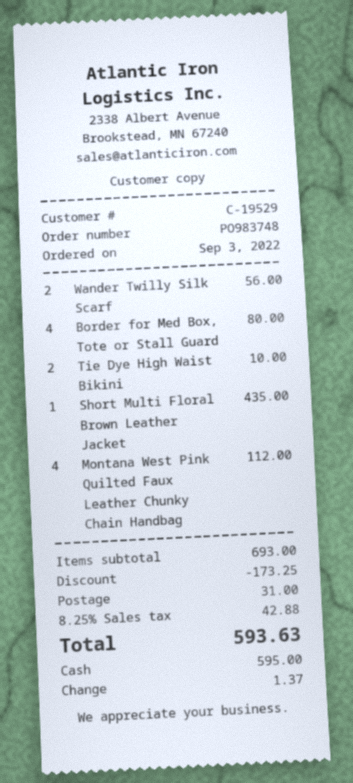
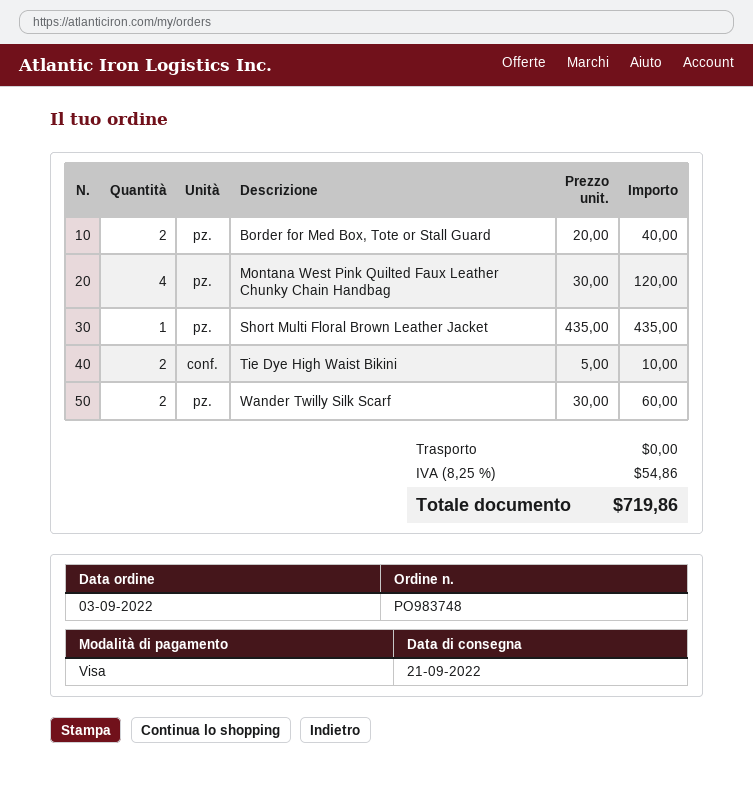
payment method: cash -> Visa
Wander Twilly Silk Scarf: 2 for 56.00 -> 2 for 60.00
Border for Med Box, Tote or Stall Guard: 4 for 80.00 -> 2 for 40.00
Montana West Pink Quilted Faux Leather Chunky Chain Handbag: 4 for 112.00 -> 4 for 120.00
discount: 173.25 -> none
shipping: 31.00 -> 0.00
tax: 8.25% = 42.88 -> 8.25% = 54.86
total: 593.63 -> 719.86

